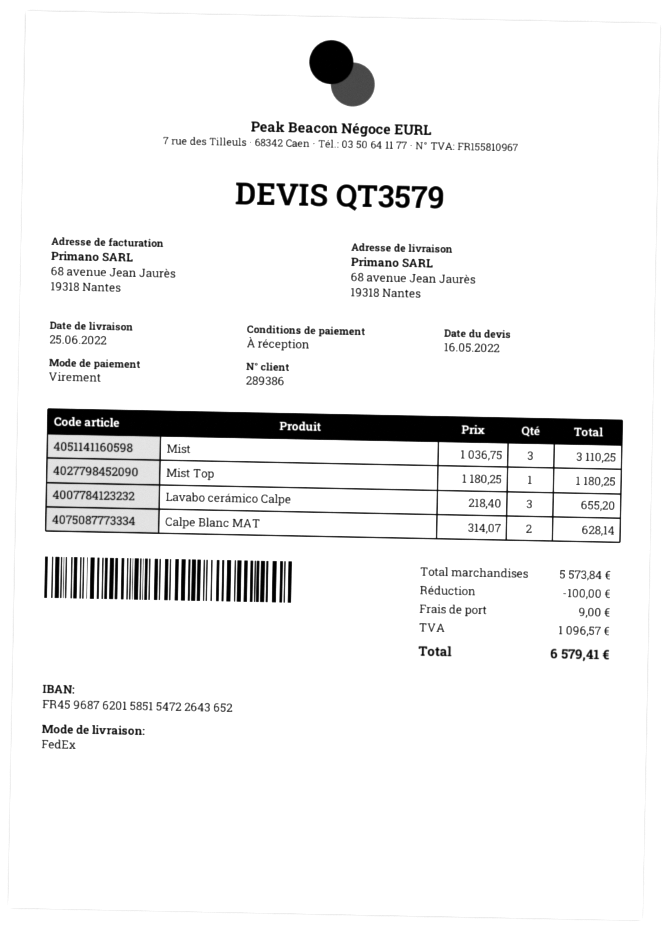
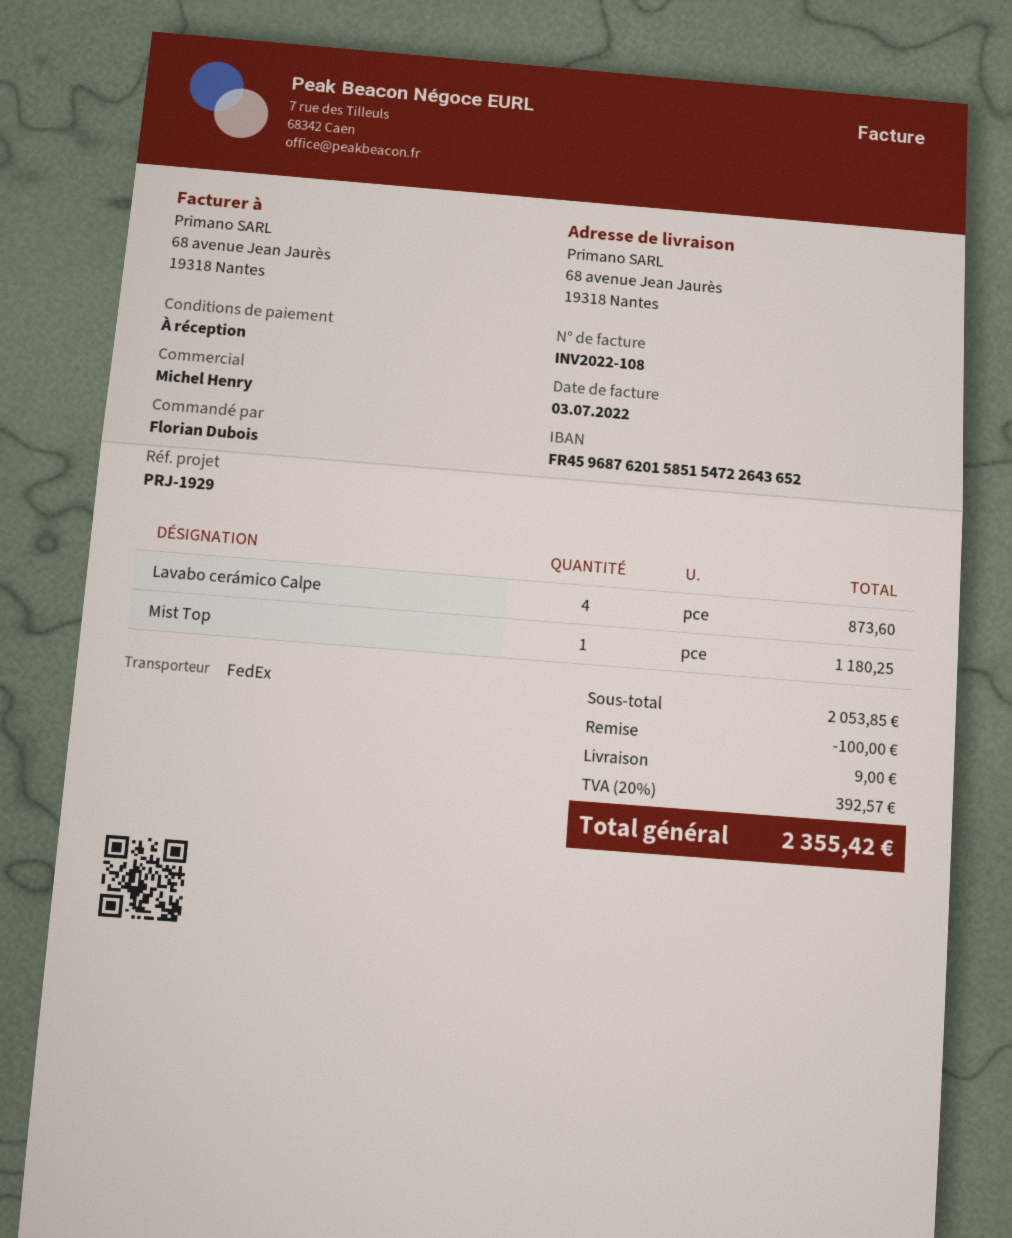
Mist: 3 for 3110.25 -> none
Lavabo cerámico Calpe: 3 for 655.20 -> 4 for 873.60
Calpe Blanc MAT: 2 for 628.14 -> none
subtotal: 5573.84 -> 2053.85
tax: 1096.57 -> 392.57
total: 6579.41 -> 2355.42

